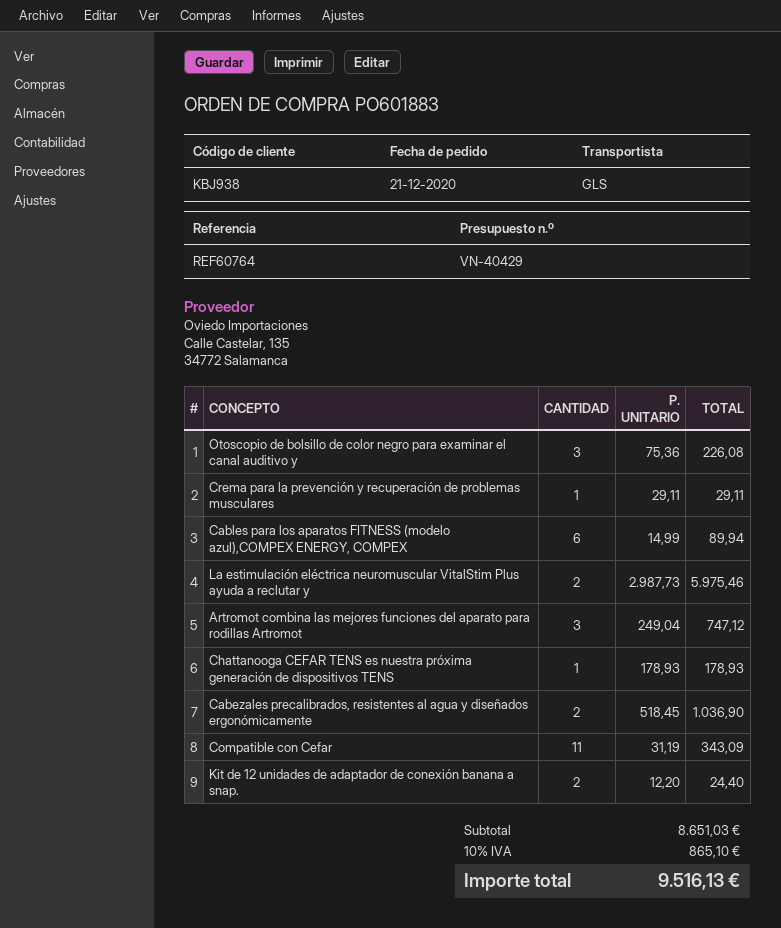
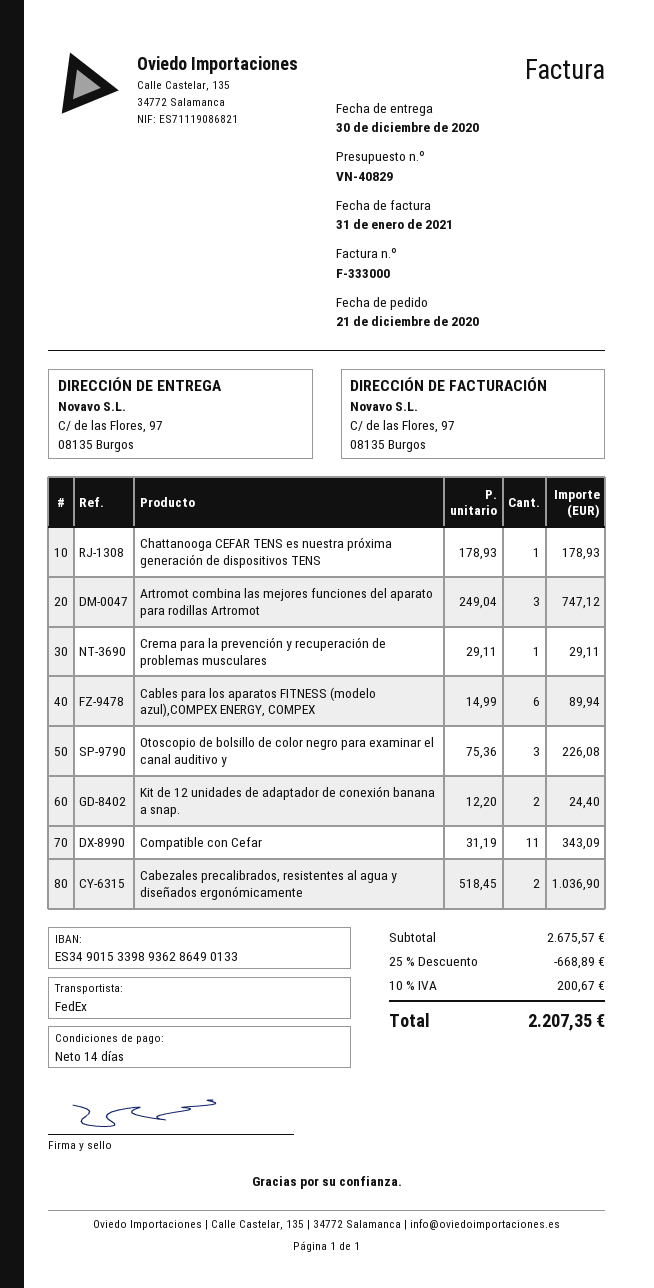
quote number: VN-40429 -> VN-40829
shipping method: GLS -> FedEx
La estimulación eléctrica neuromuscular VitalStim Plus ayuda a reclutar y: 2 x 2987.73 = 5975.46 -> none
subtotal: 8651.03 -> 2675.57
discount: none -> 25% = 668.89
tax: 10% = 865.10 -> 10% = 200.67
total: 9516.13 -> 2207.35

